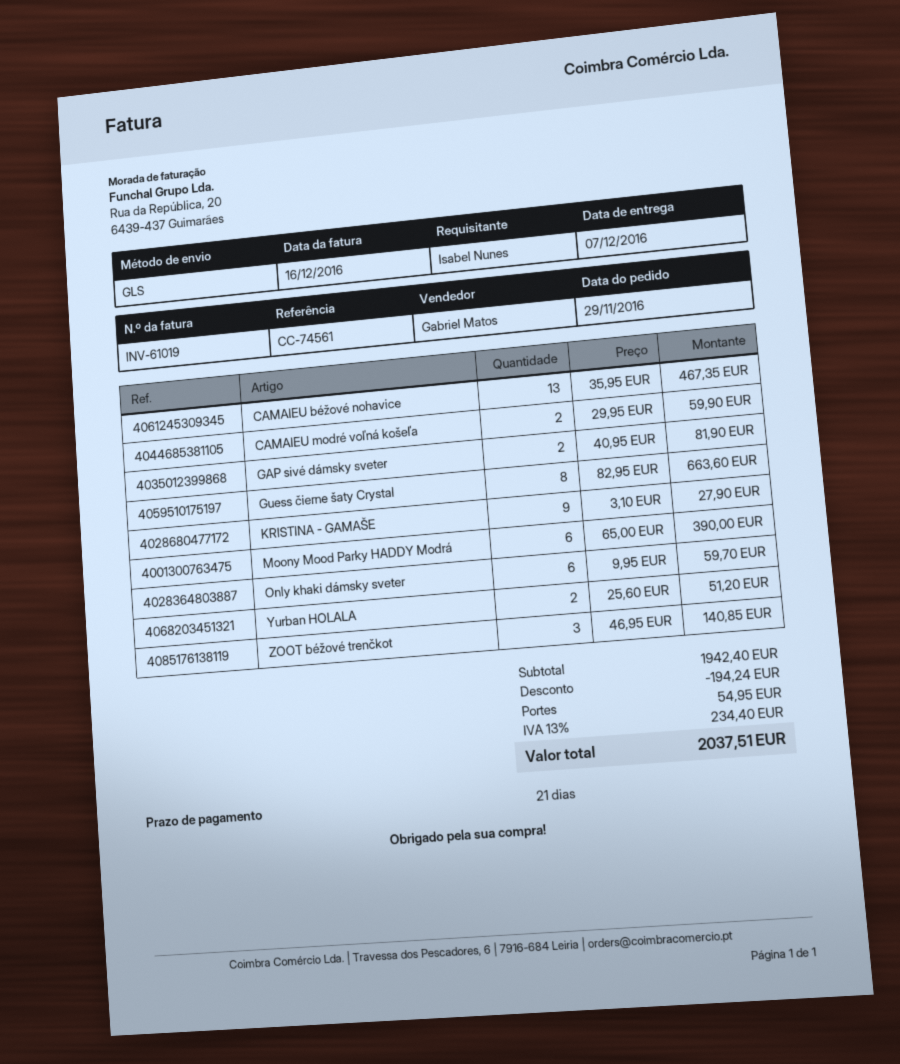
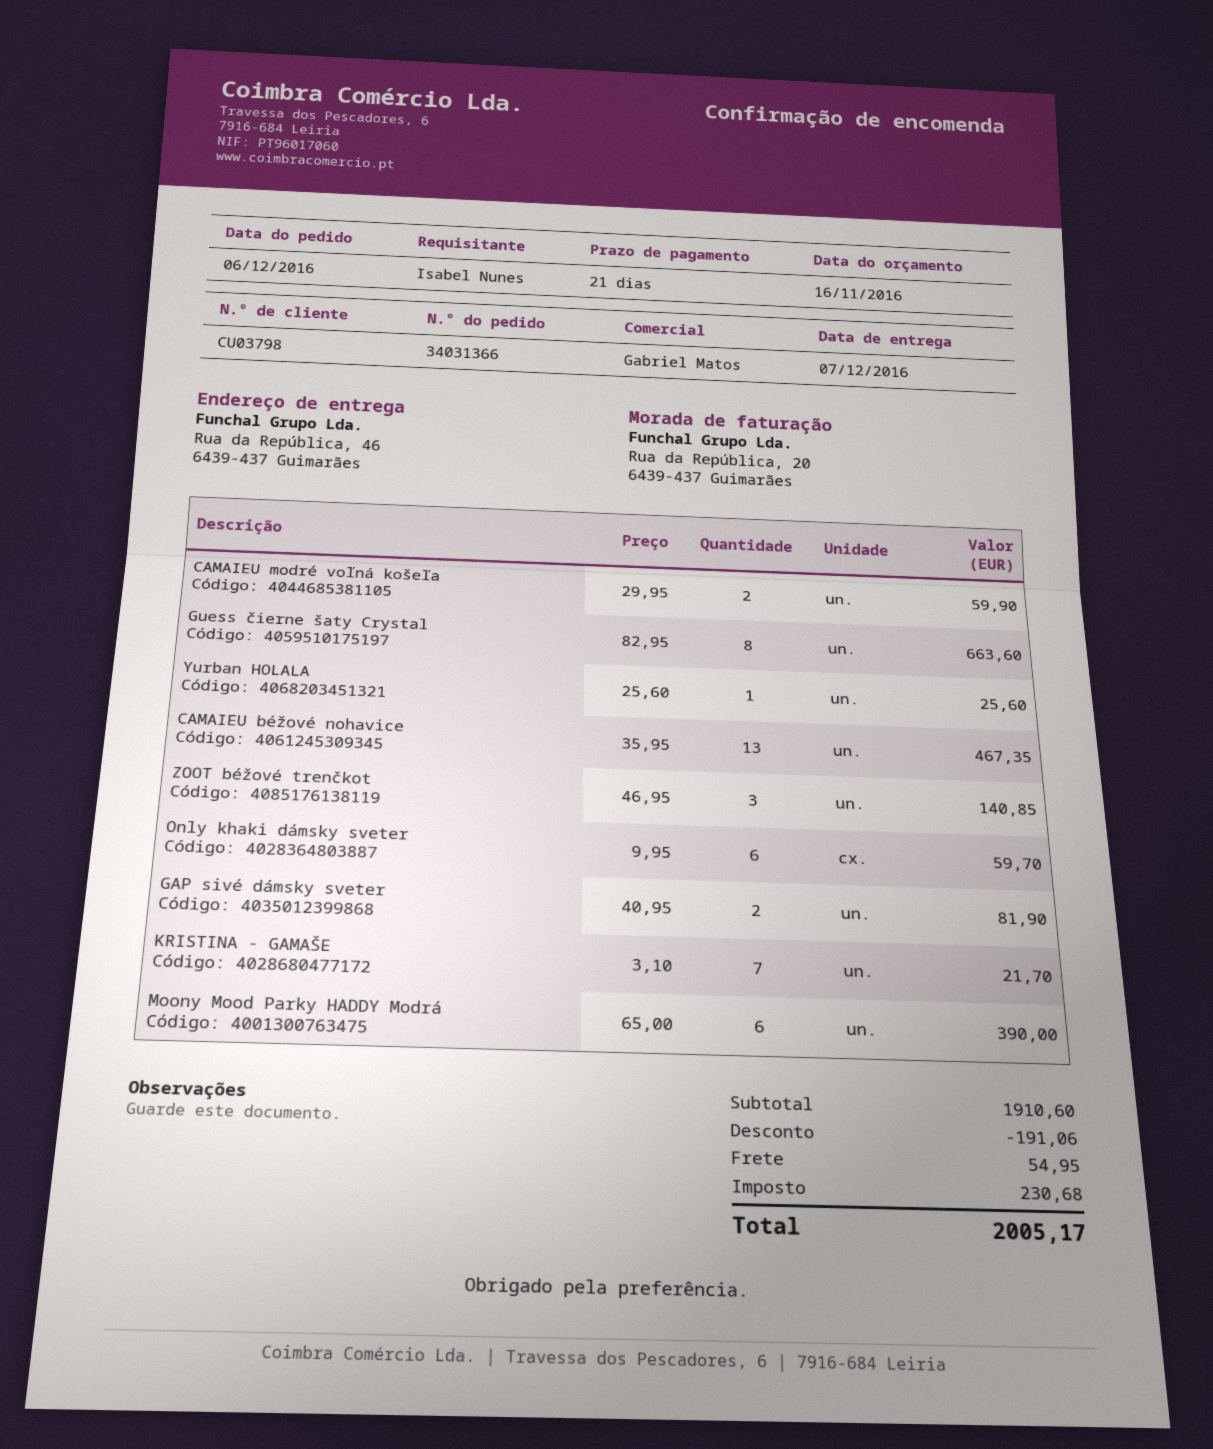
order date: 2016-11-29 -> 2016-12-06
KRISTINA - GAMAŠE: 9 x 3.10 = 27.90 -> 7 x 3.10 = 21.70
Yurban HOLALA: 2 x 25.60 = 51.20 -> 1 x 25.60 = 25.60
subtotal: 1942.40 -> 1910.60
discount: 194.24 -> 191.06
tax: 234.40 -> 230.68
total: 2037.51 -> 2005.17

